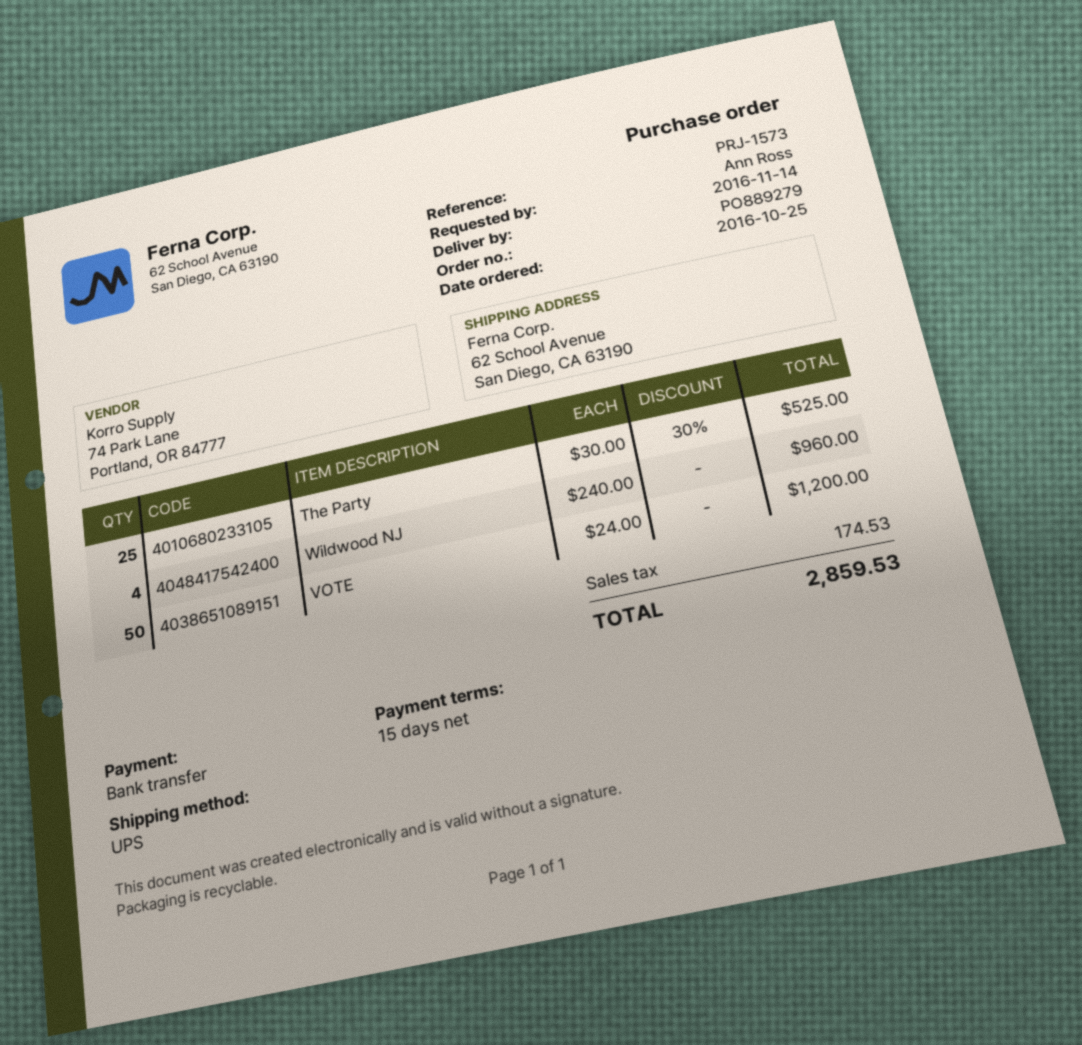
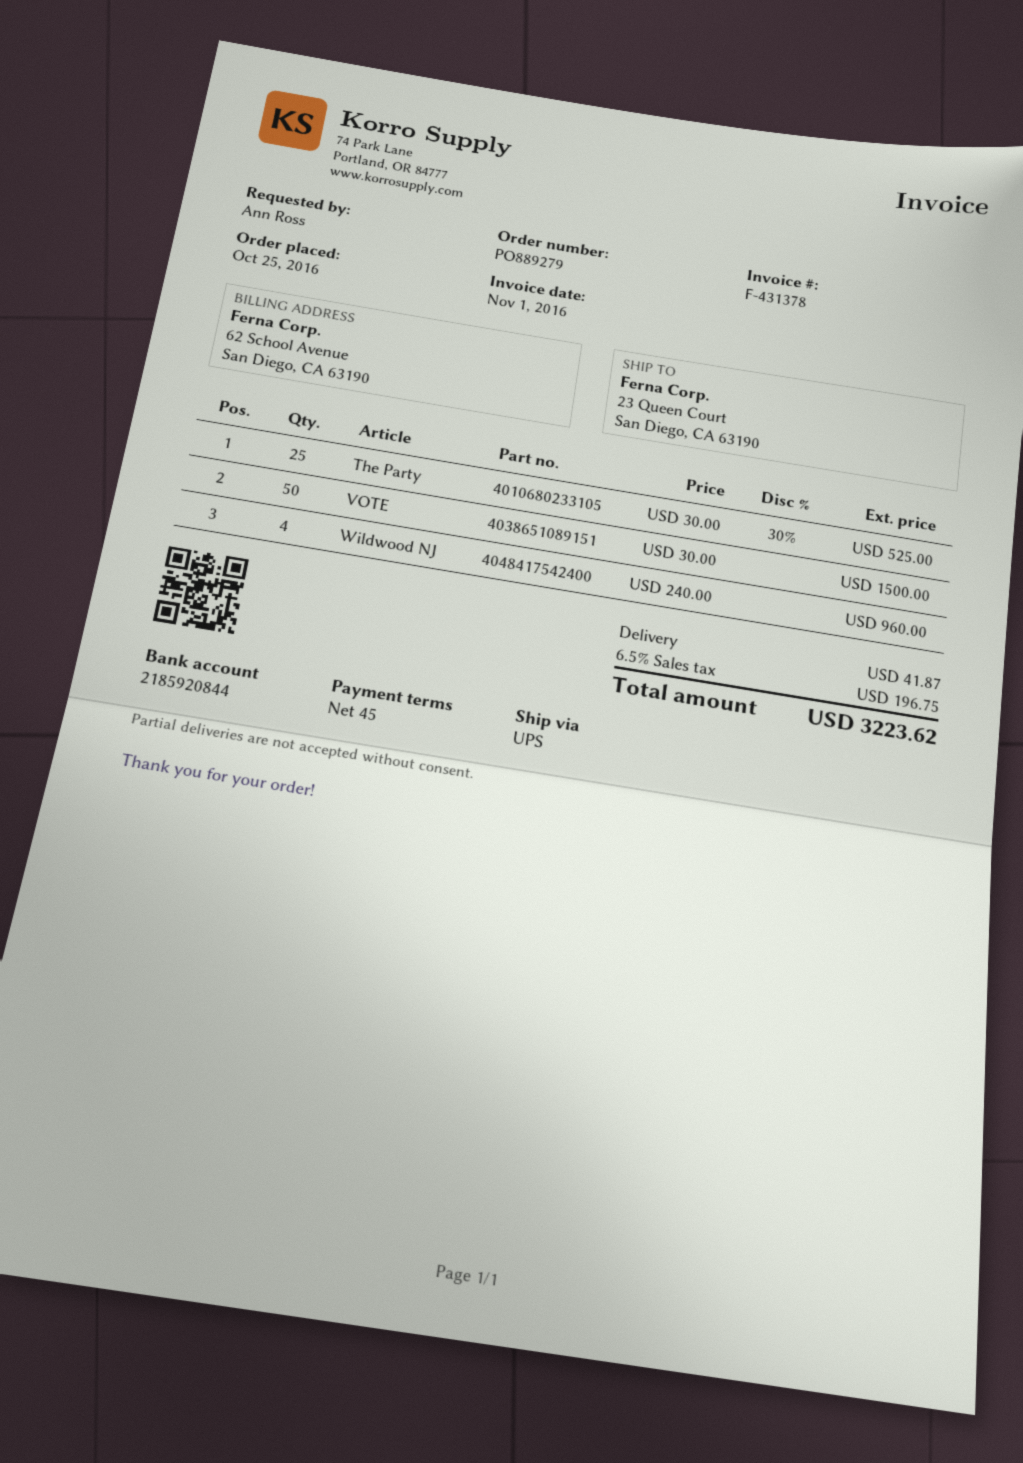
payment terms: 15 days -> 45 days
ship to: 62 School Avenue, San Diego, CA 63190 -> 23 Queen Court, San Diego, CA 63190
VOTE: 50 x 24.00 = 1200.00 -> 50 x 30.00 = 1500.00
shipping: none -> 41.87
tax: 174.53 -> 196.75
total: 2859.53 -> 3223.62

